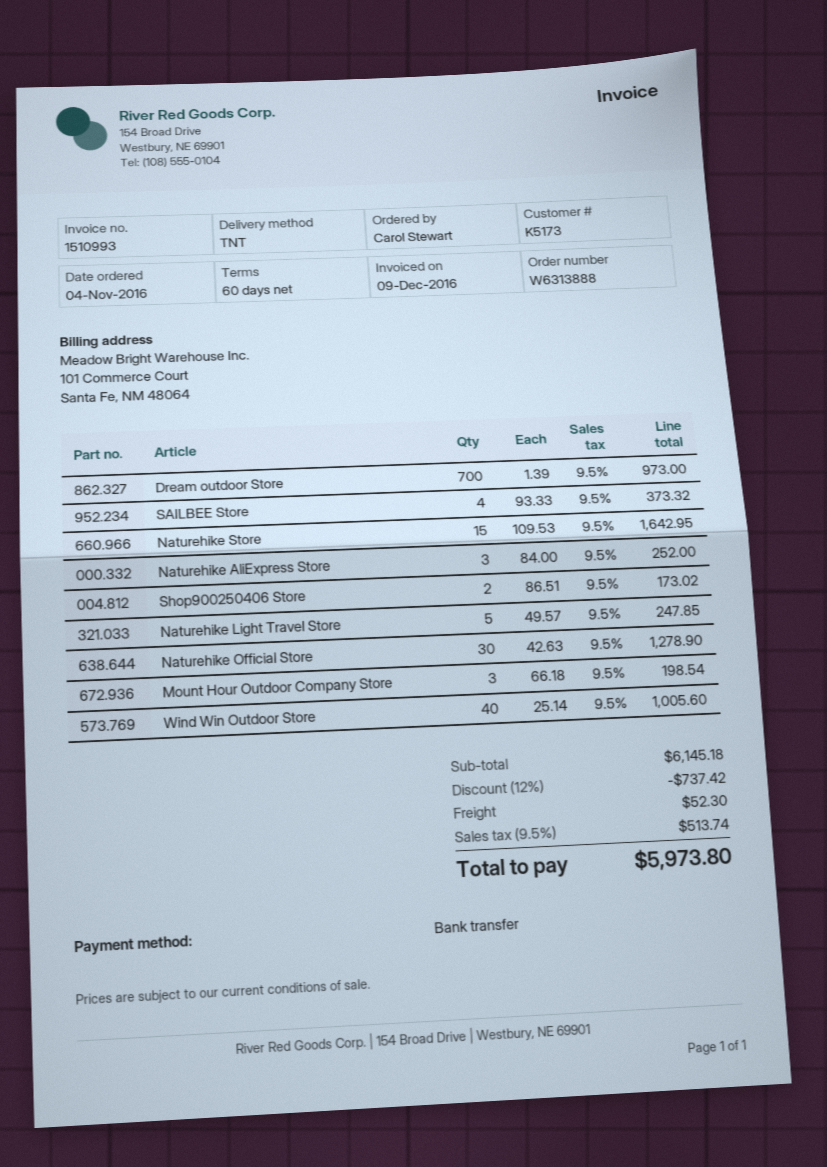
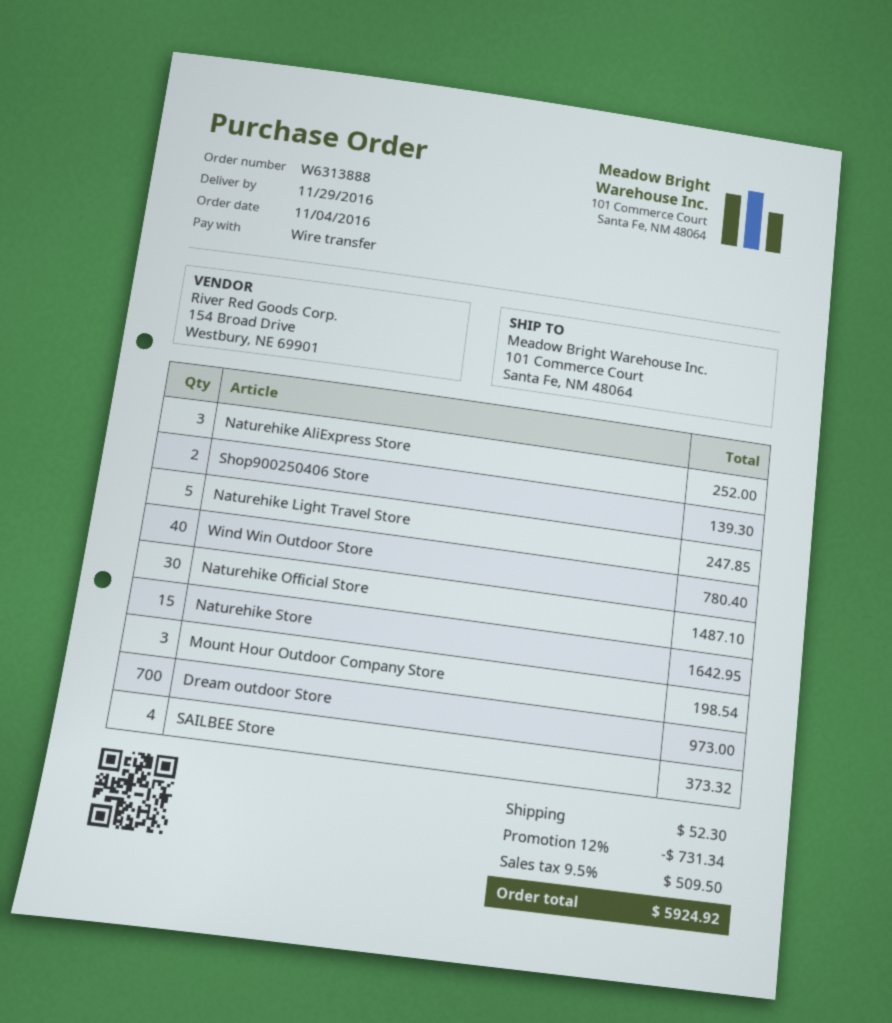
Shop900250406 Store: 2 for 173.02 -> 2 for 139.30
Naturehike Official Store: 30 for 1278.90 -> 30 for 1487.10
Wind Win Outdoor Store: 40 for 1005.60 -> 40 for 780.40
discount: 12% = 737.42 -> 12% = 731.34
tax: 9.5% = 513.74 -> 9.5% = 509.50
total: 5973.80 -> 5924.92

